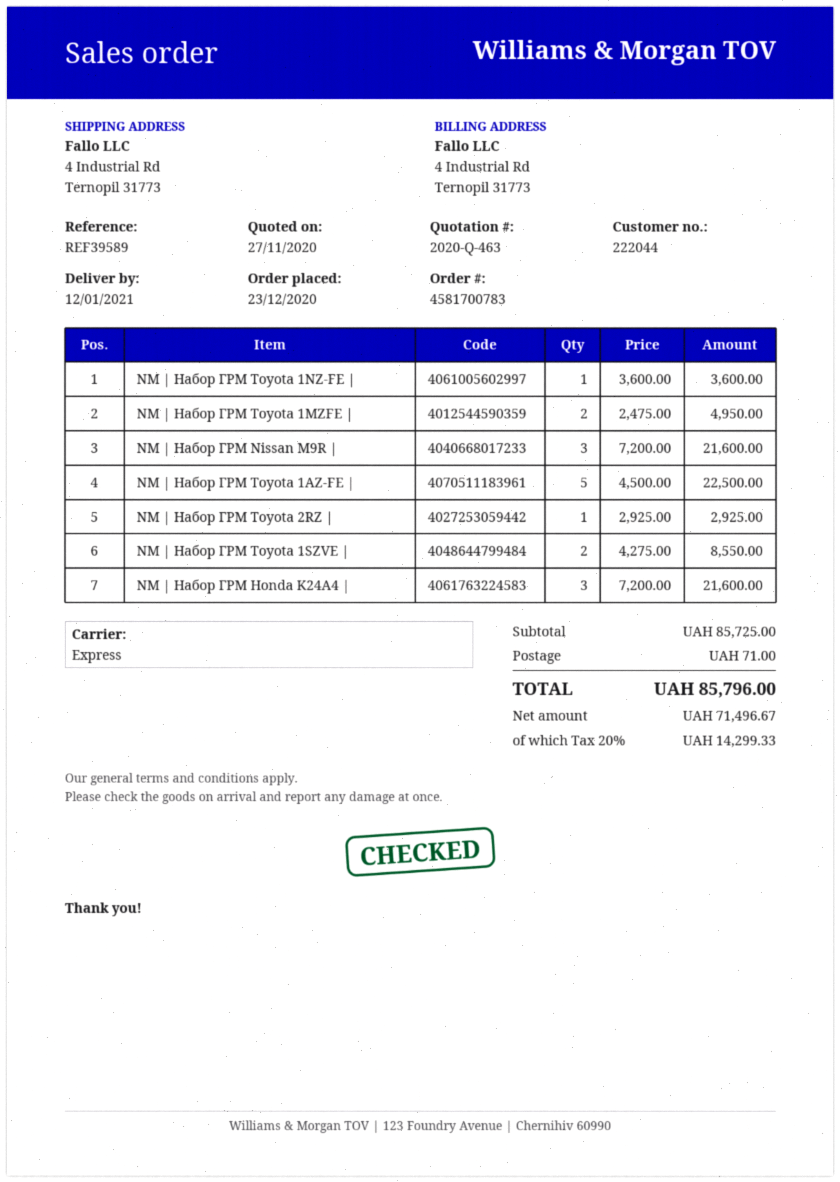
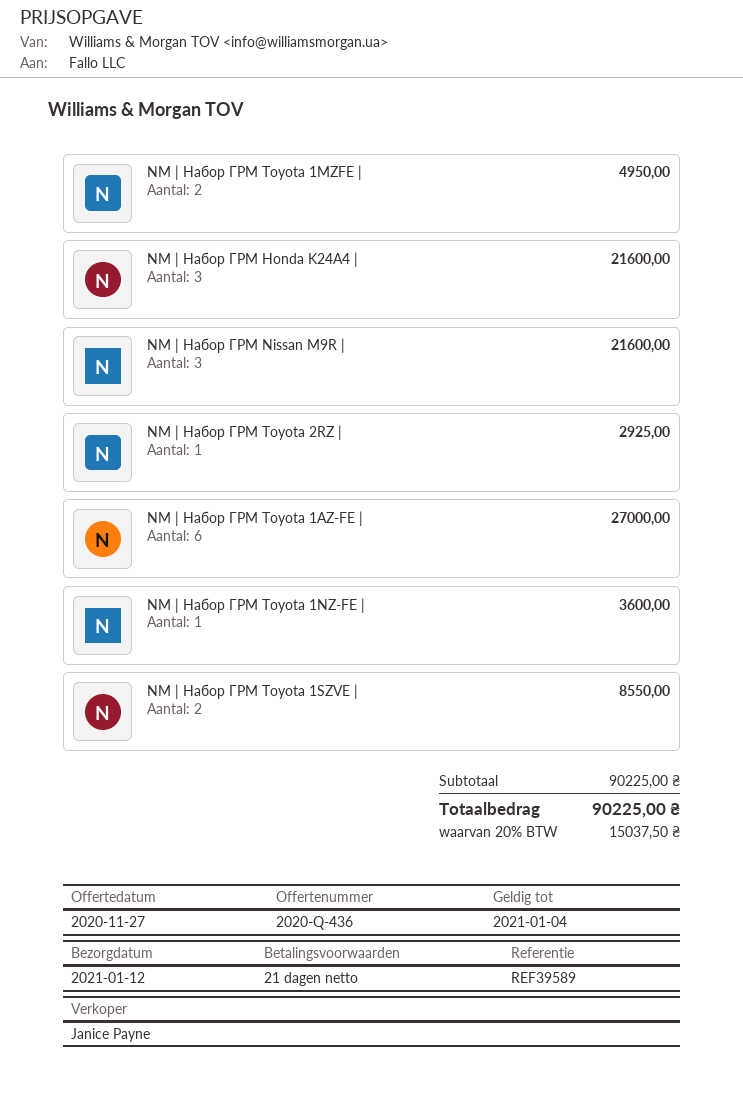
quote number: 2020-Q-463 -> 2020-Q-436
NM | Набор ГРМ Toyota 1AZ-FE |: 5 for 22500.00 -> 6 for 27000.00
subtotal: 85725.00 -> 90225.00
shipping: 71.00 -> none
tax: 20% = 14299.33 -> 20% = 15037.50
total: 85796.00 -> 90225.00

